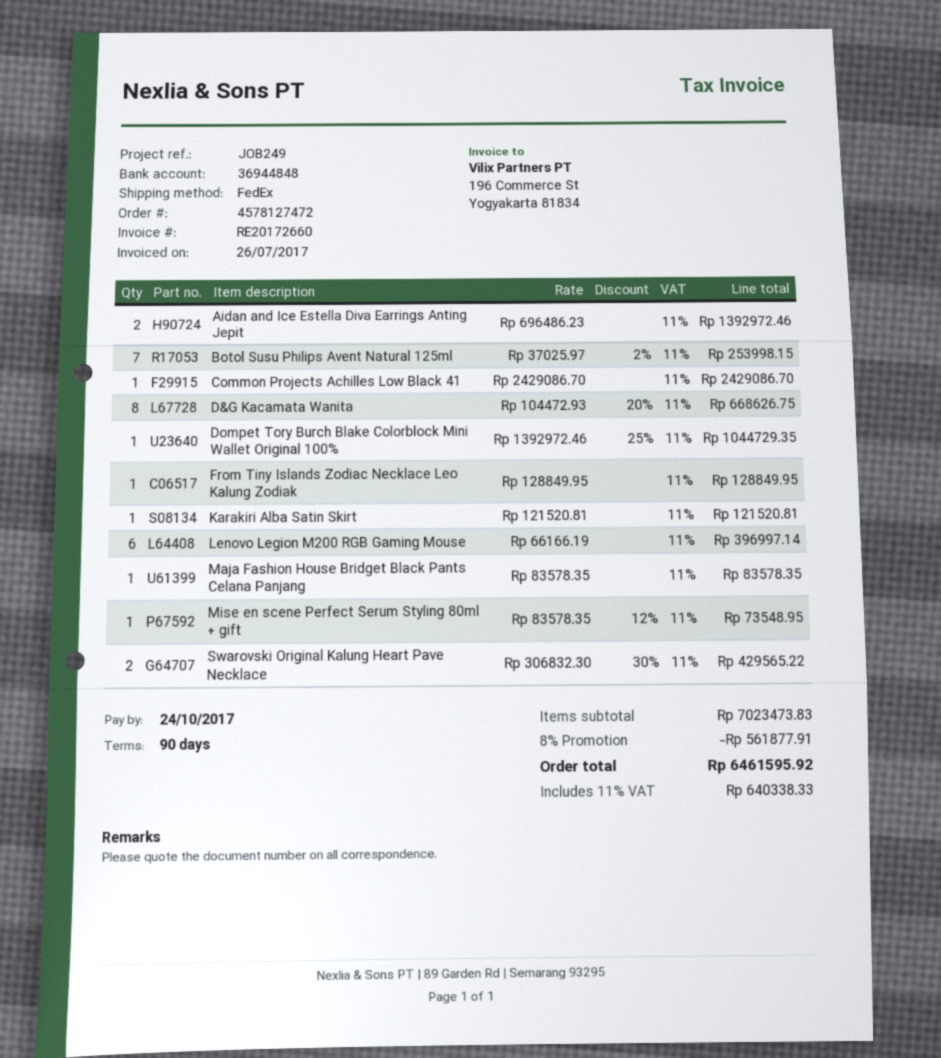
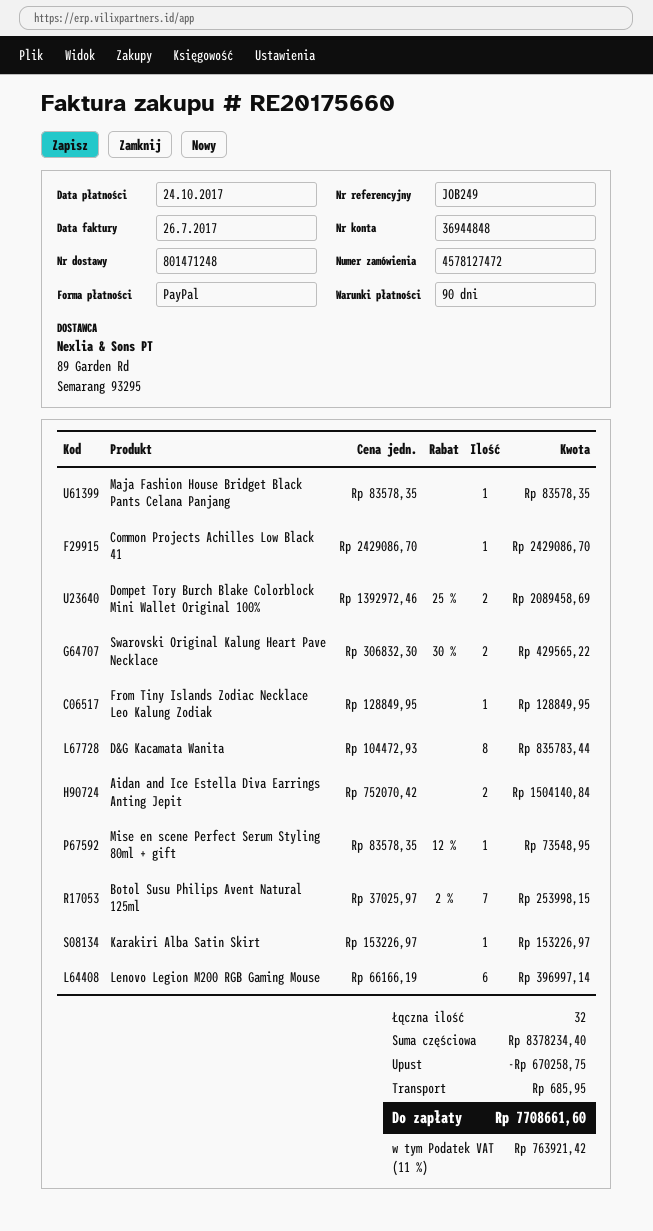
invoice number: RE20172660 -> RE20175660
Aidan and Ice Estella Diva Earrings Anting Jepit: 2 x 696486.23 = 1392972.46 -> 2 x 752070.42 = 1504140.84
D&G Kacamata Wanita: 8 x 104472.93 - 20% = 668626.75 -> 8 x 104472.93 = 835783.44
Dompet Tory Burch Blake Colorblock Mini Wallet Original 100%: 1 x 1392972.46 - 25% = 1044729.35 -> 2 x 1392972.46 - 25% = 2089458.69
Karakiri Alba Satin Skirt: 1 x 121520.81 = 121520.81 -> 1 x 153226.97 = 153226.97
subtotal: 7023473.83 -> 8378234.40
discount: 561877.91 -> 670258.75
shipping: none -> 685.95
tax: 11% = 640338.33 -> 11% = 763921.42
total: 6461595.92 -> 7708661.60

